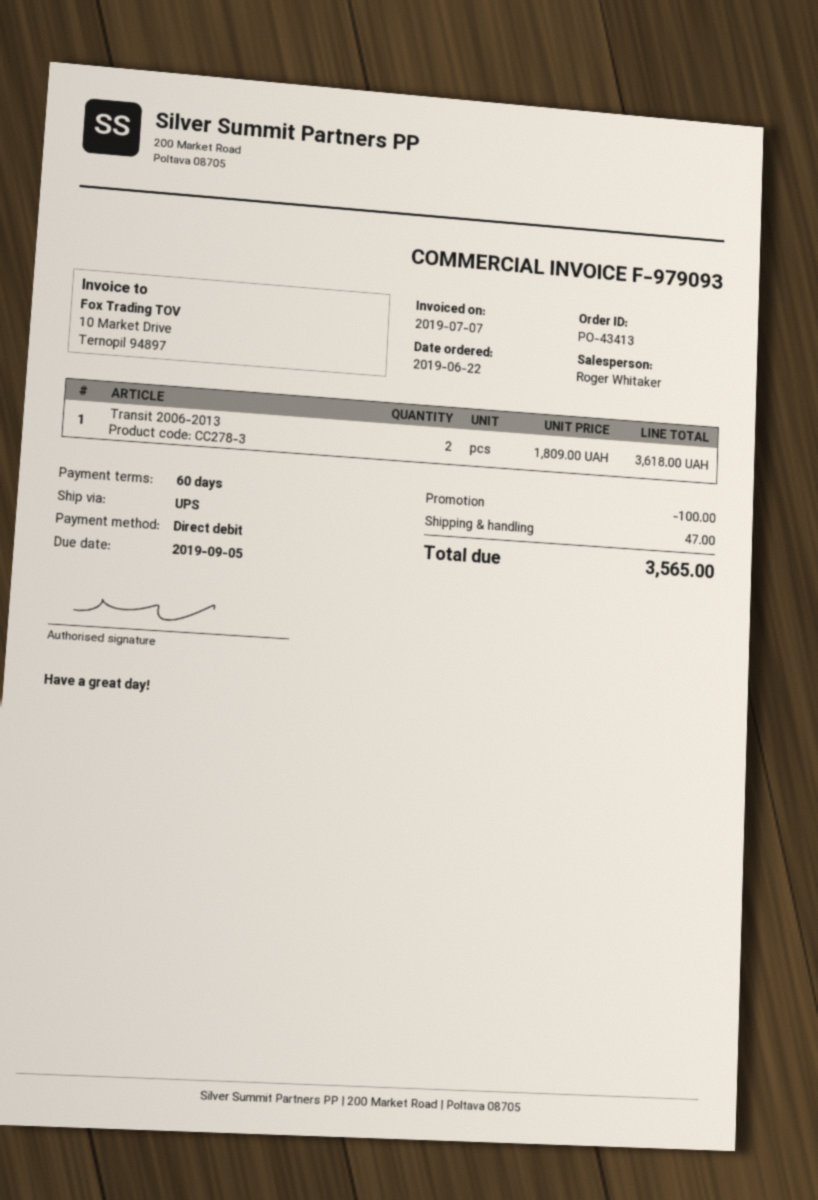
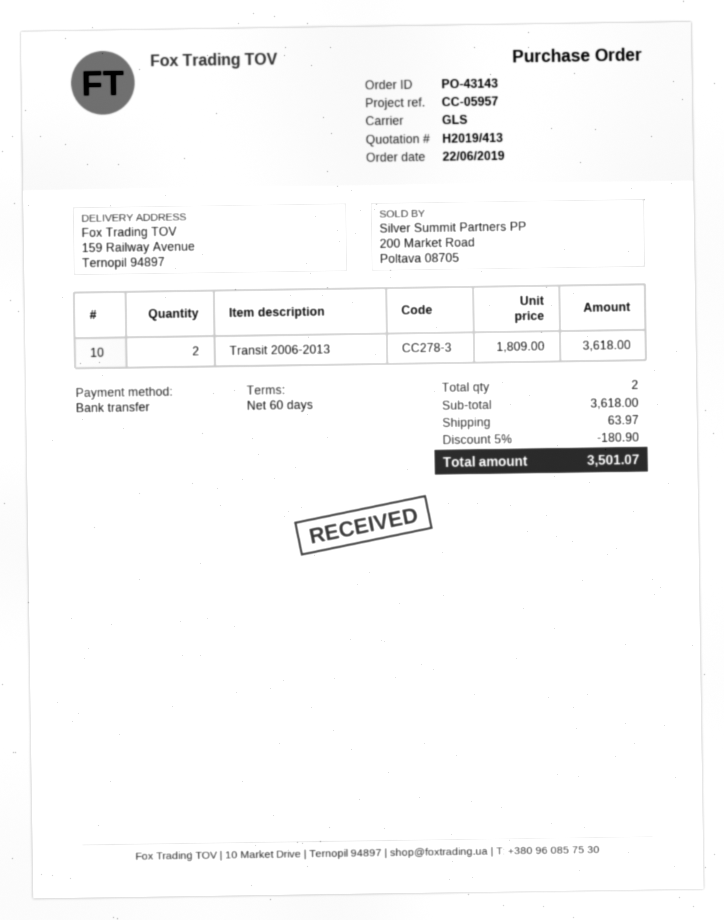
order number: PO-43413 -> PO-43143
payment method: direct debit -> bank transfer
shipping method: UPS -> GLS
discount: 100.00 -> 180.90
shipping: 47.00 -> 63.97
total: 3565.00 -> 3501.07

